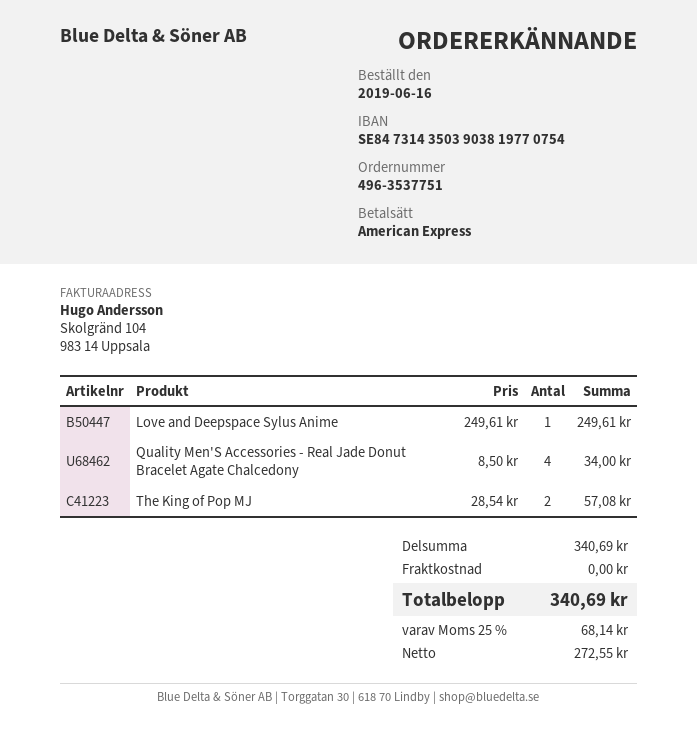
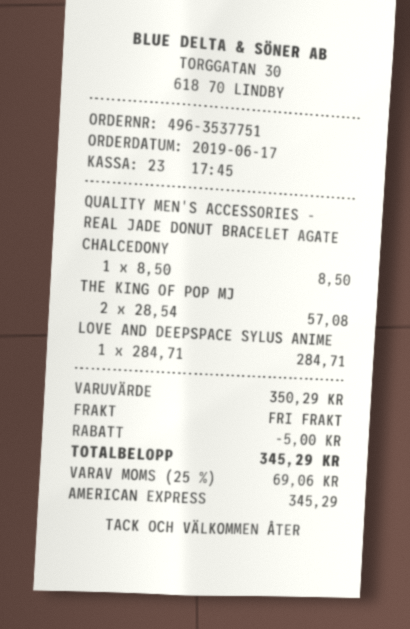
order date: 2019-06-16 -> 2019-06-17
Love and Deepspace Sylus Anime: 1 x 249.61 = 249.61 -> 1 x 284.71 = 284.71
Quality Men'S Accessories - Real Jade Donut Bracelet Agate Chalcedony: 4 x 8.50 = 34.00 -> 1 x 8.50 = 8.50
subtotal: 340.69 -> 350.29
discount: none -> 5.00
tax: 25% = 68.14 -> 25% = 69.06
total: 340.69 -> 345.29

